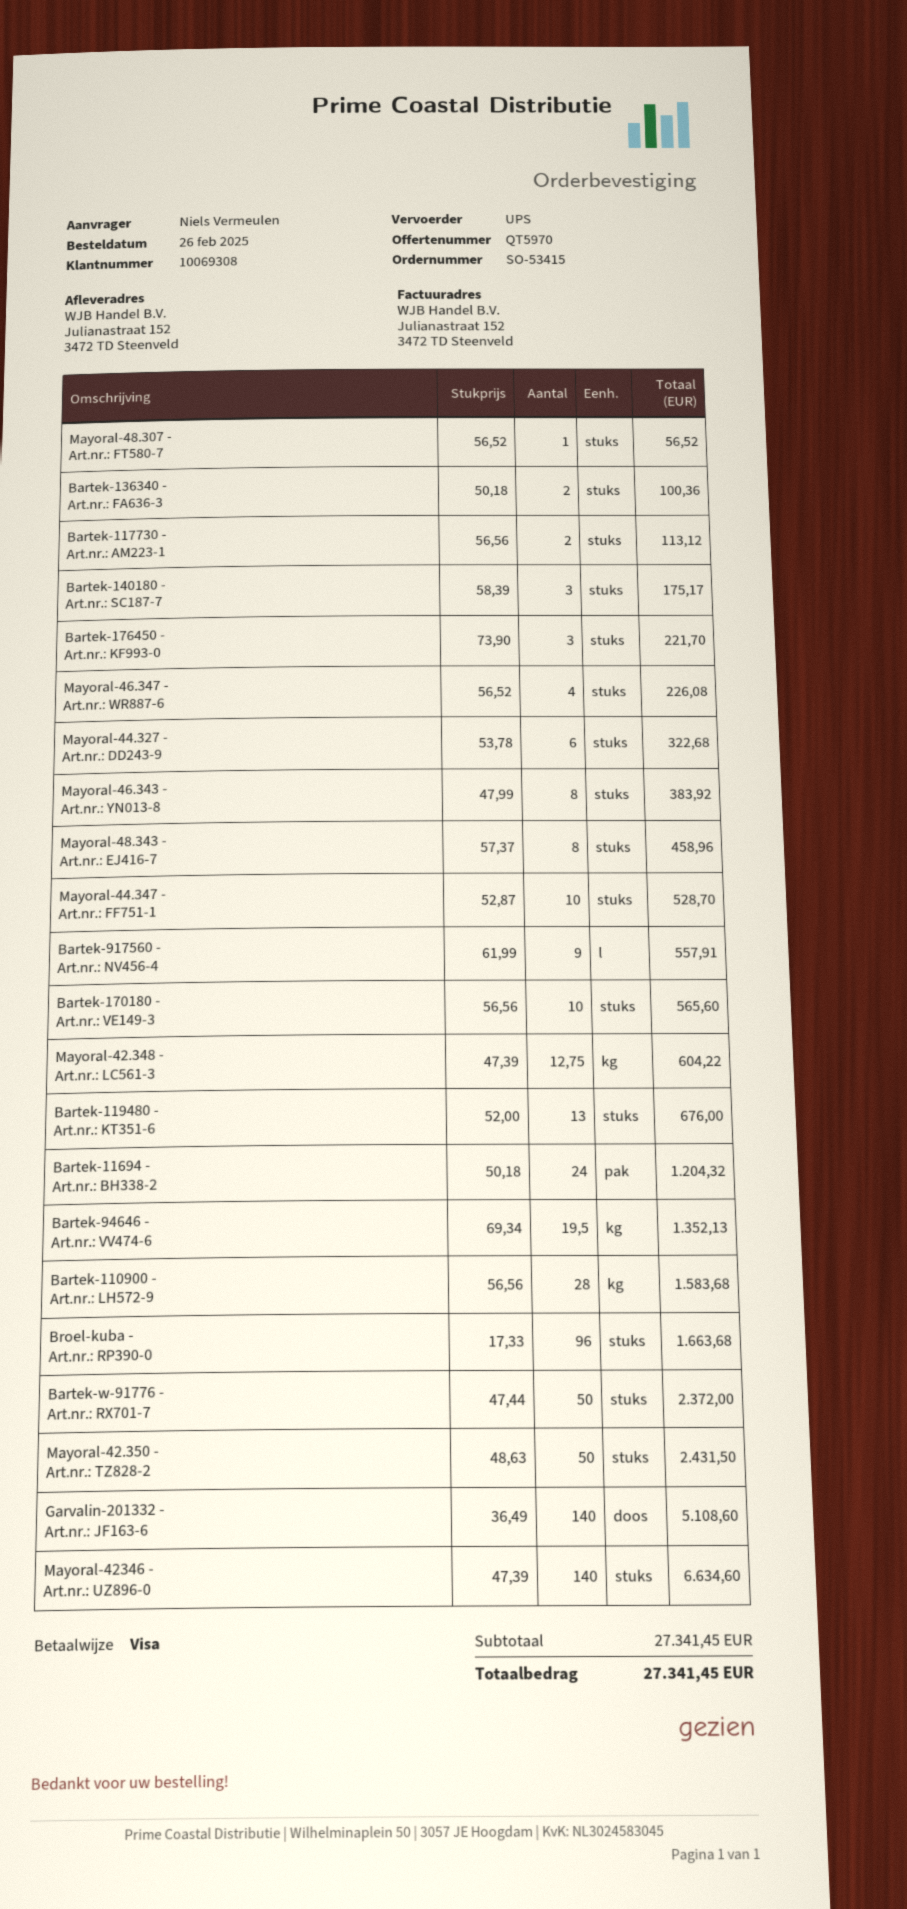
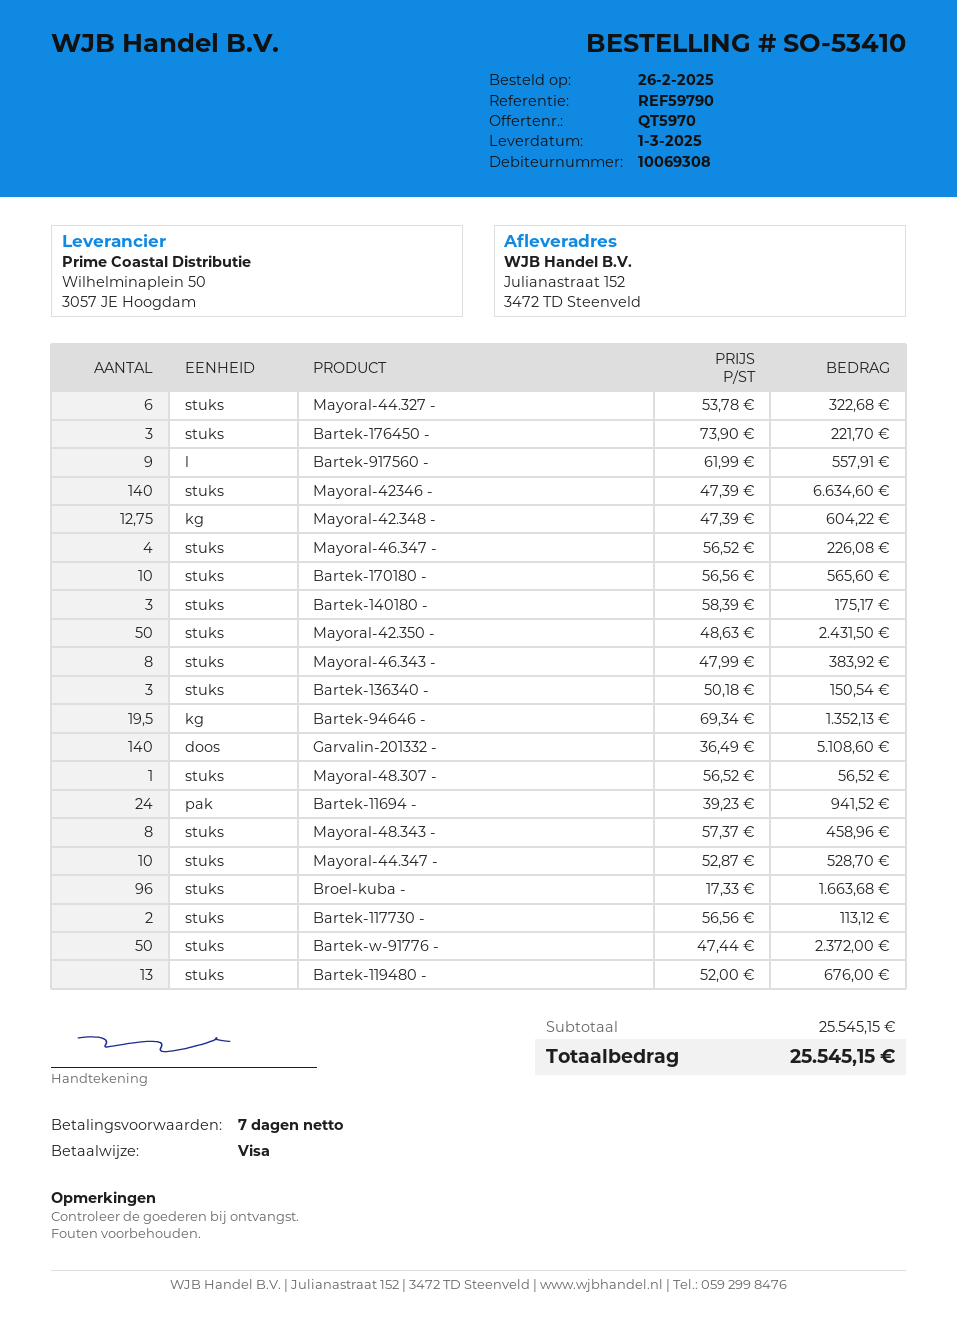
order number: SO-53415 -> SO-53410
Bartek-136340 -: 2 x 50.18 = 100.36 -> 3 x 50.18 = 150.54
Bartek-11694 -: 24 x 50.18 = 1204.32 -> 24 x 39.23 = 941.52
Bartek-110900 -: 28 x 56.56 = 1583.68 -> none
subtotal: 27341.45 -> 25545.15
total: 27341.45 -> 25545.15

